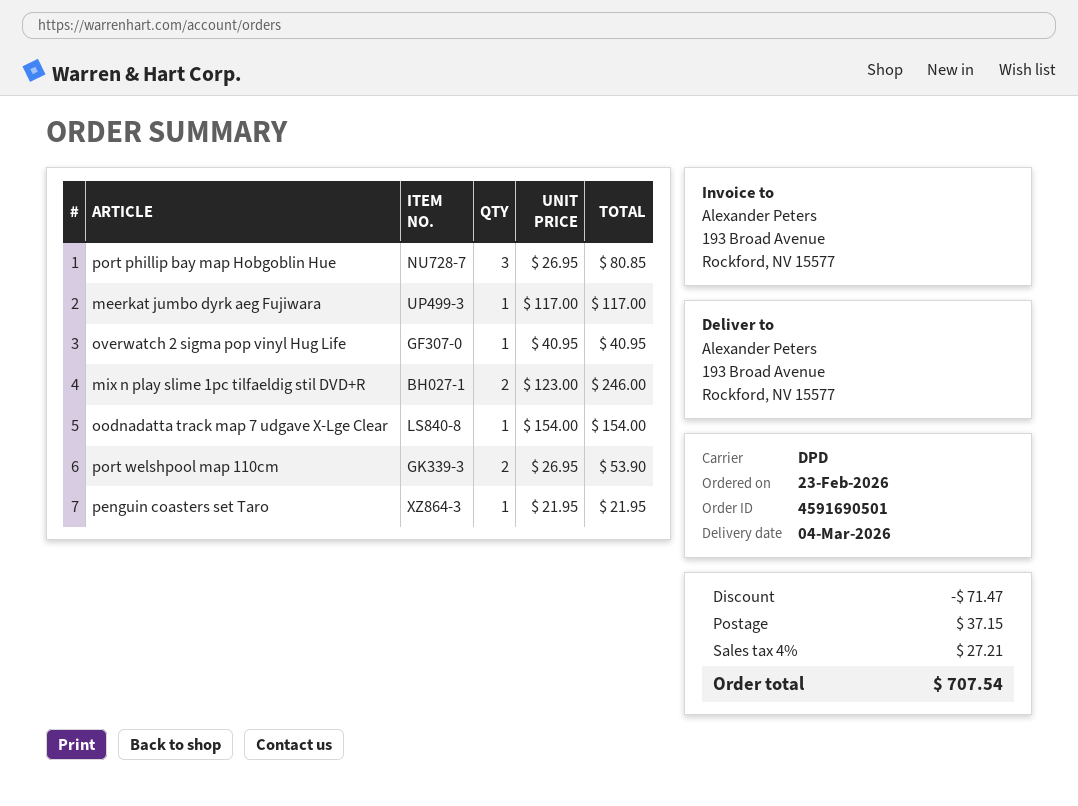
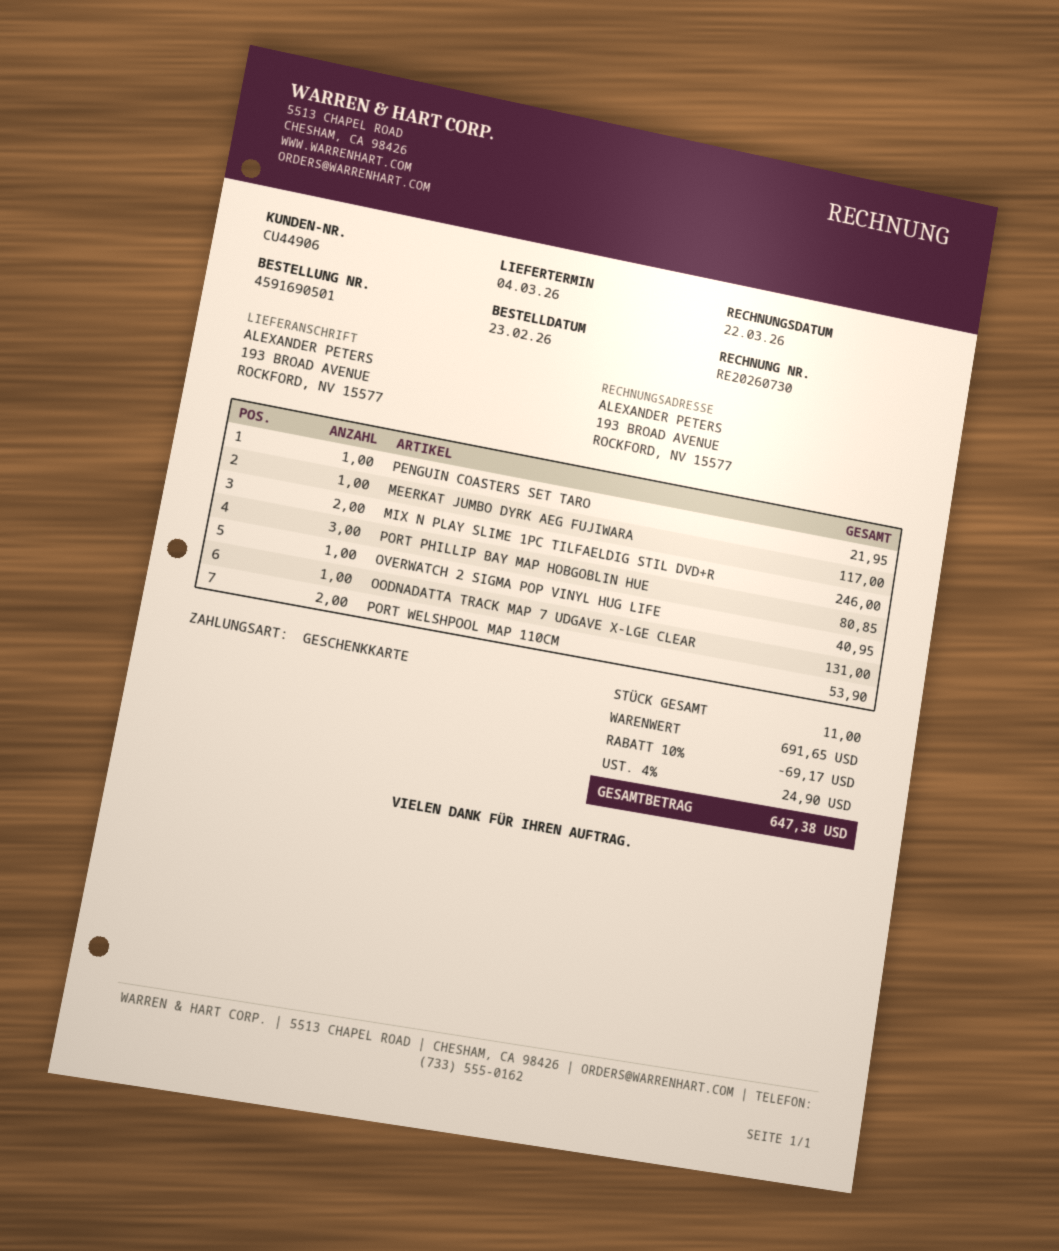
oodnadatta track map 7 udgave X-Lge Clear: 1 for 154.00 -> 1 for 131.00
discount: 71.47 -> 69.17
shipping: 37.15 -> none
tax: 4% = 27.21 -> 4% = 24.90
total: 707.54 -> 647.38

